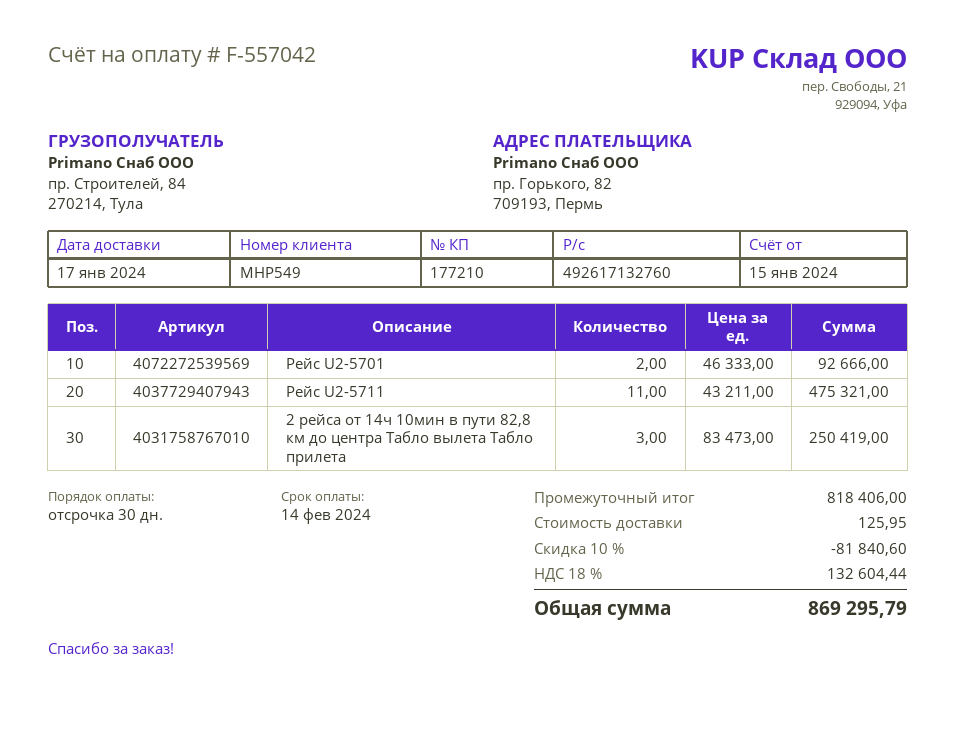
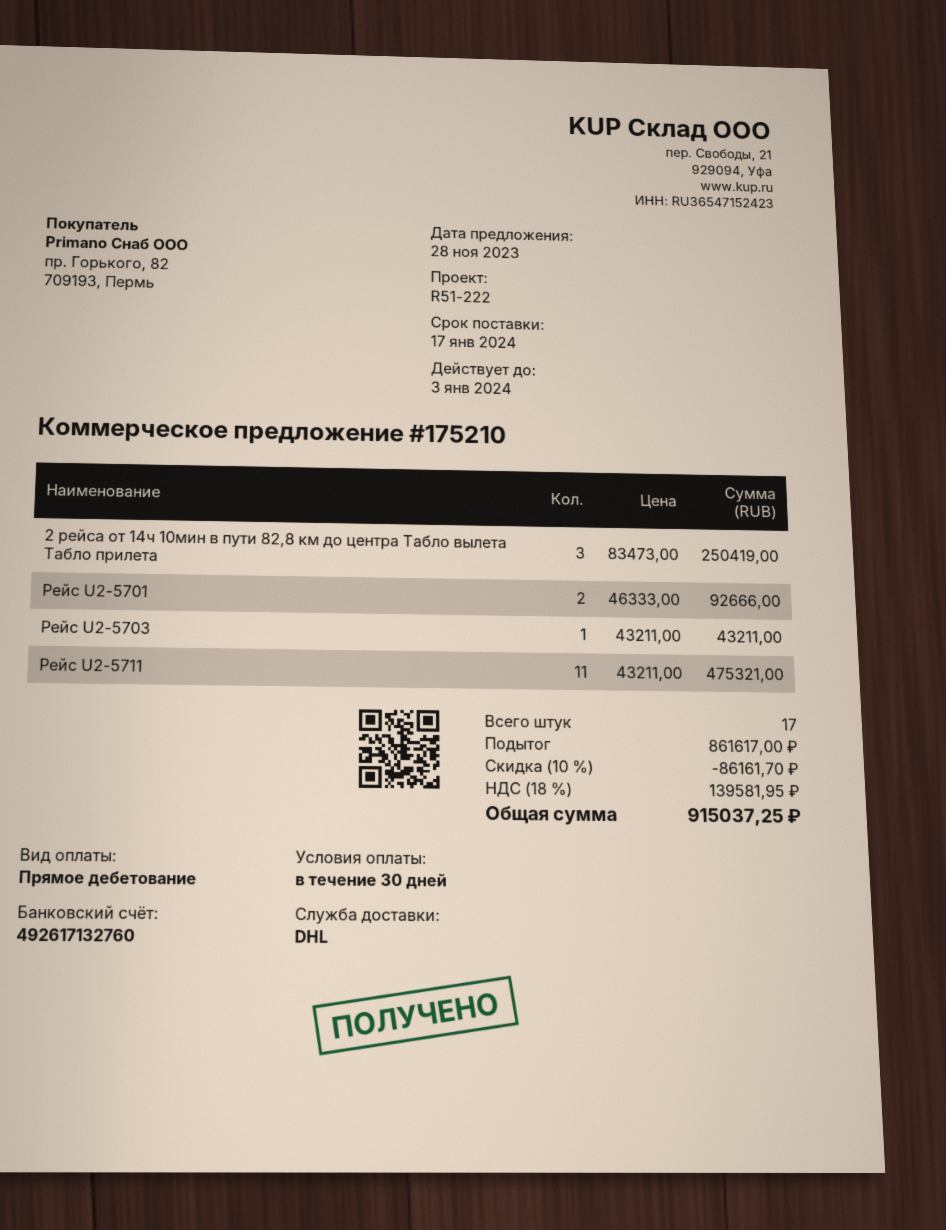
quote number: 177210 -> 175210
Рейс U2-5703: none -> 1 x 43211.00 = 43211.00
subtotal: 818406.00 -> 861617.00
discount: 10% = 81840.60 -> 10% = 86161.70
shipping: 125.95 -> none
tax: 18% = 132604.44 -> 18% = 139581.95
total: 869295.79 -> 915037.25

